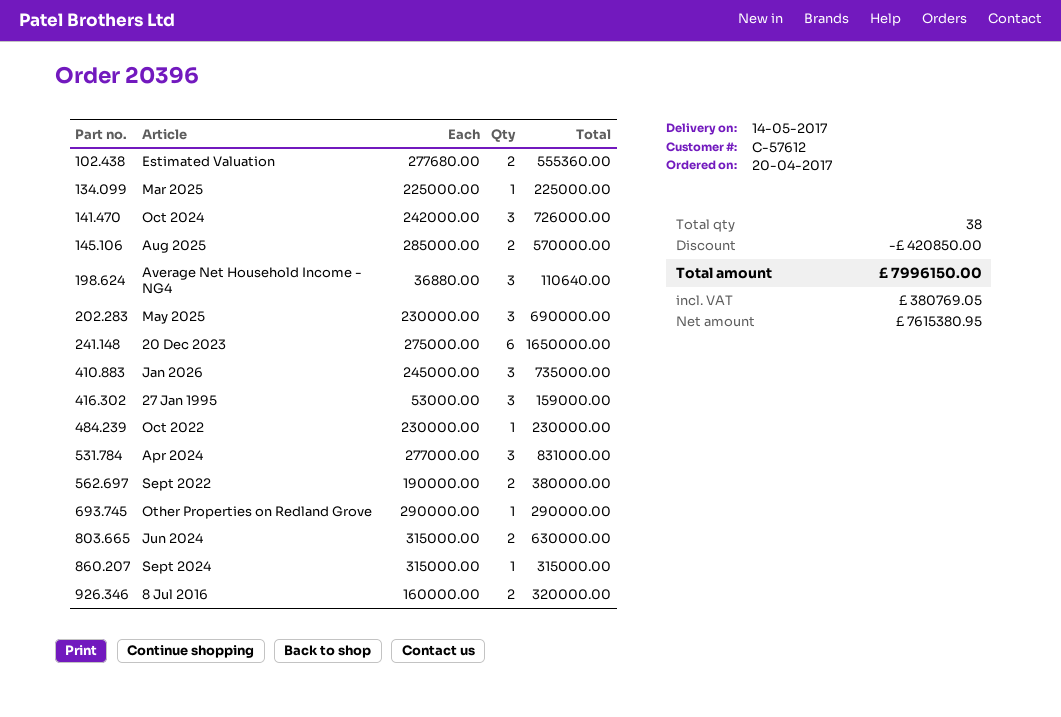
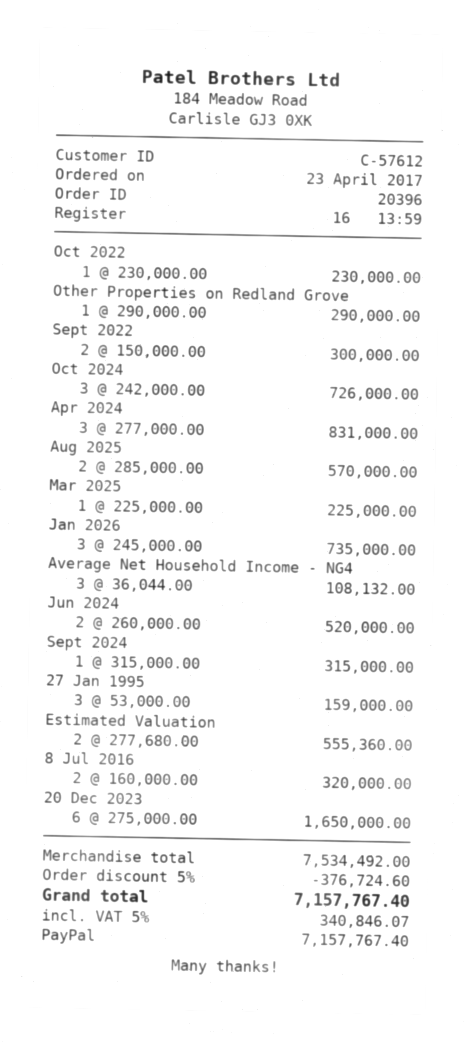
order date: 2017-04-20 -> 2017-04-23
Average Net Household Income - NG4: 3 x 36880.00 = 110640.00 -> 3 x 36044.00 = 108132.00
May 2025: 3 x 230000.00 = 690000.00 -> none
Sept 2022: 2 x 190000.00 = 380000.00 -> 2 x 150000.00 = 300000.00
Jun 2024: 2 x 315000.00 = 630000.00 -> 2 x 260000.00 = 520000.00
discount: 420850.00 -> 376724.60
tax: 380769.05 -> 340846.07
total: 7996150.00 -> 7157767.40

